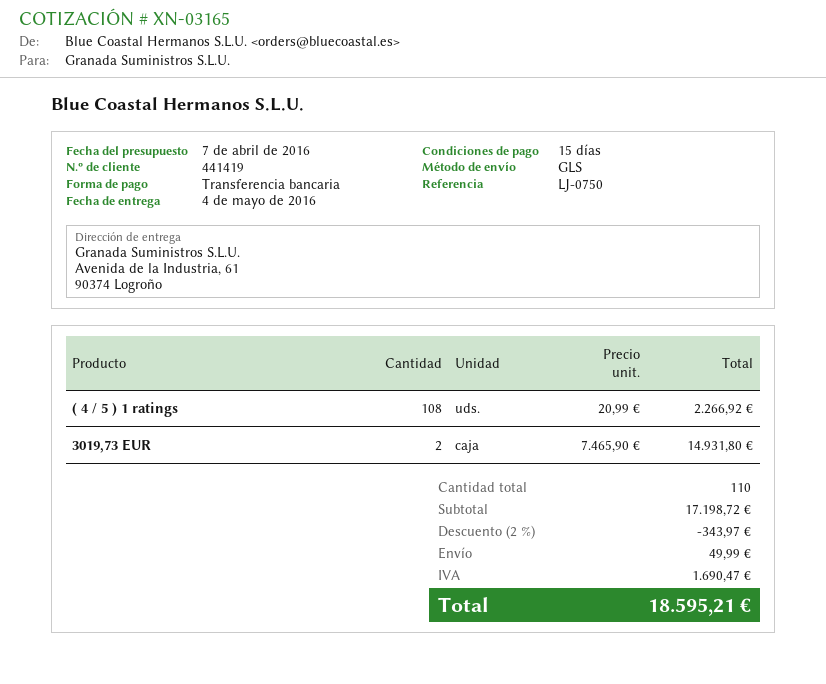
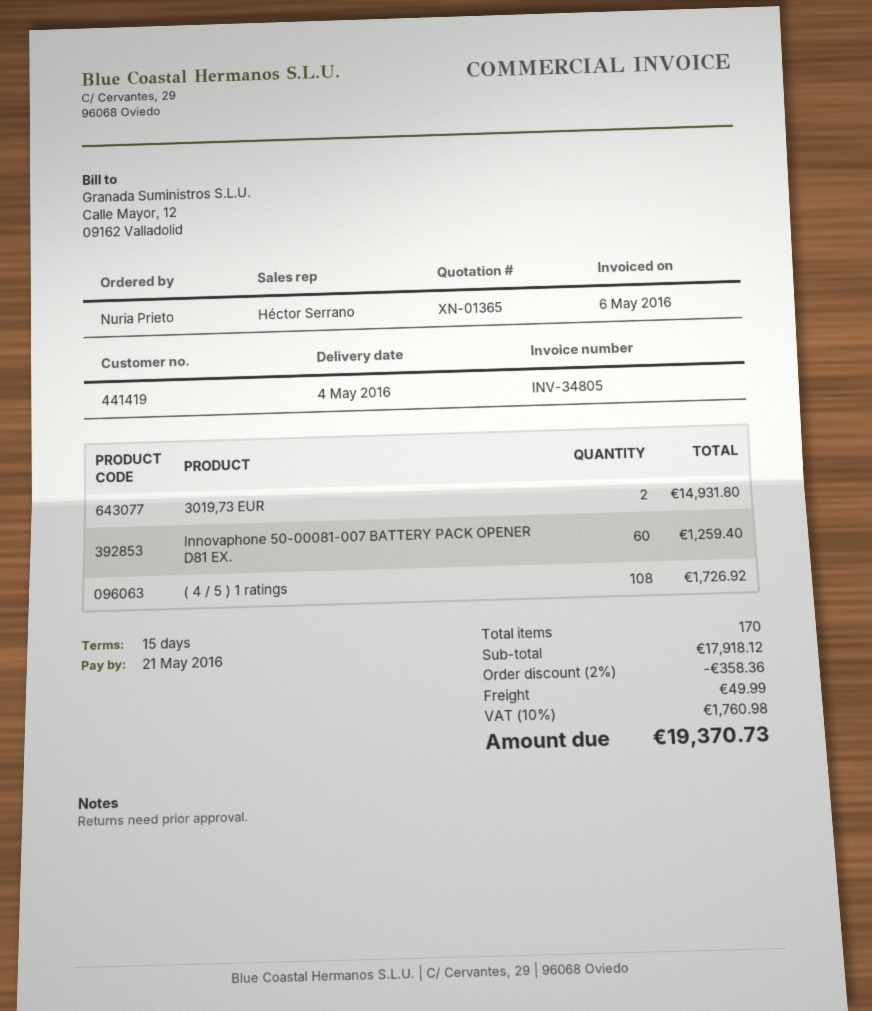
quote number: XN-03165 -> XN-01365
( 4 / 5 ) 1 ratings: 108 for 2266.92 -> 108 for 1726.92
Innovaphone 50-00081-007 BATTERY PACK OPENER D81 EX.: none -> 60 for 1259.40
total quantity: 110 -> 170
subtotal: 17198.72 -> 17918.12
discount: 2% = 343.97 -> 2% = 358.36
tax: 1690.47 -> 1760.98
total: 18595.21 -> 19370.73

